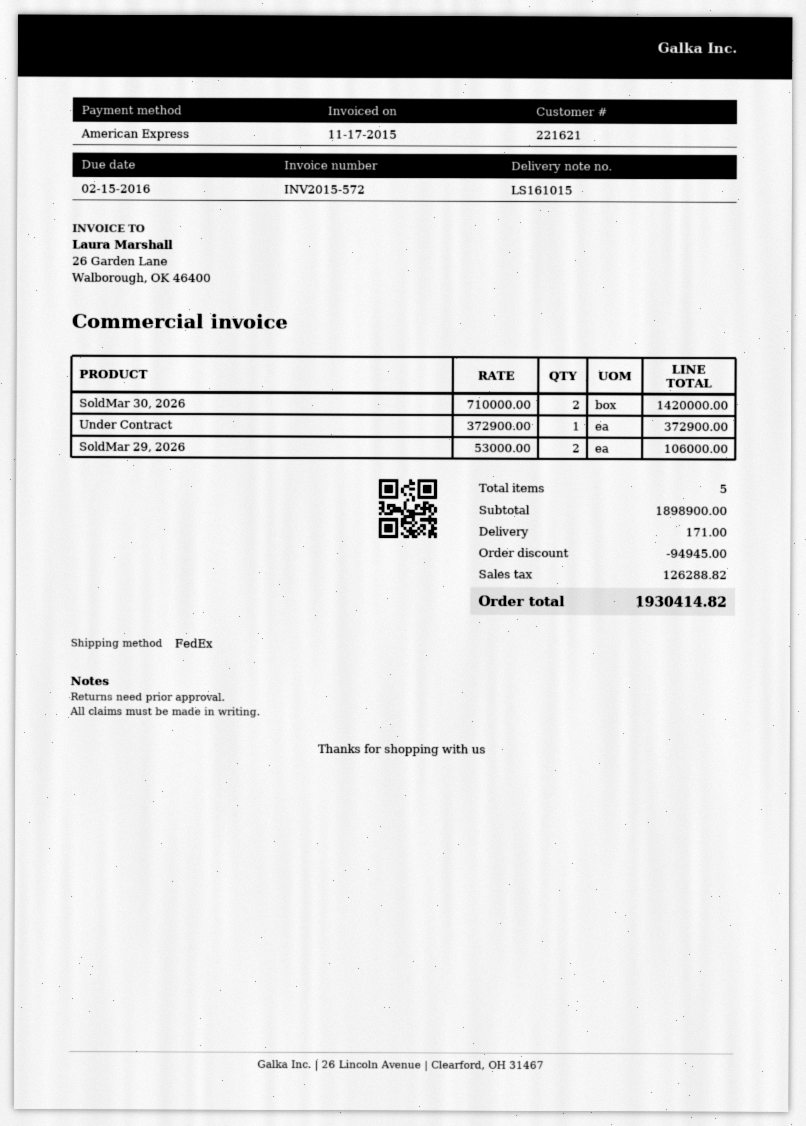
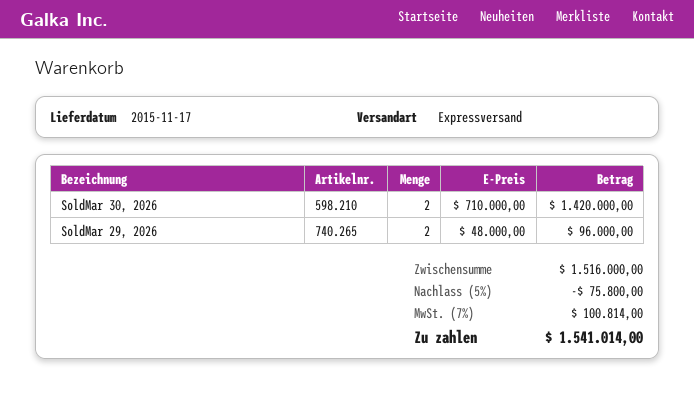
shipping method: FedEx -> express
Under Contract: 1 x 372900.00 = 372900.00 -> none
SoldMar 29, 2026: 2 x 53000.00 = 106000.00 -> 2 x 48000.00 = 96000.00
subtotal: 1898900.00 -> 1516000.00
discount: 94945.00 -> 75800.00
shipping: 171.00 -> none
tax: 126288.82 -> 100814.00
total: 1930414.82 -> 1541014.00

